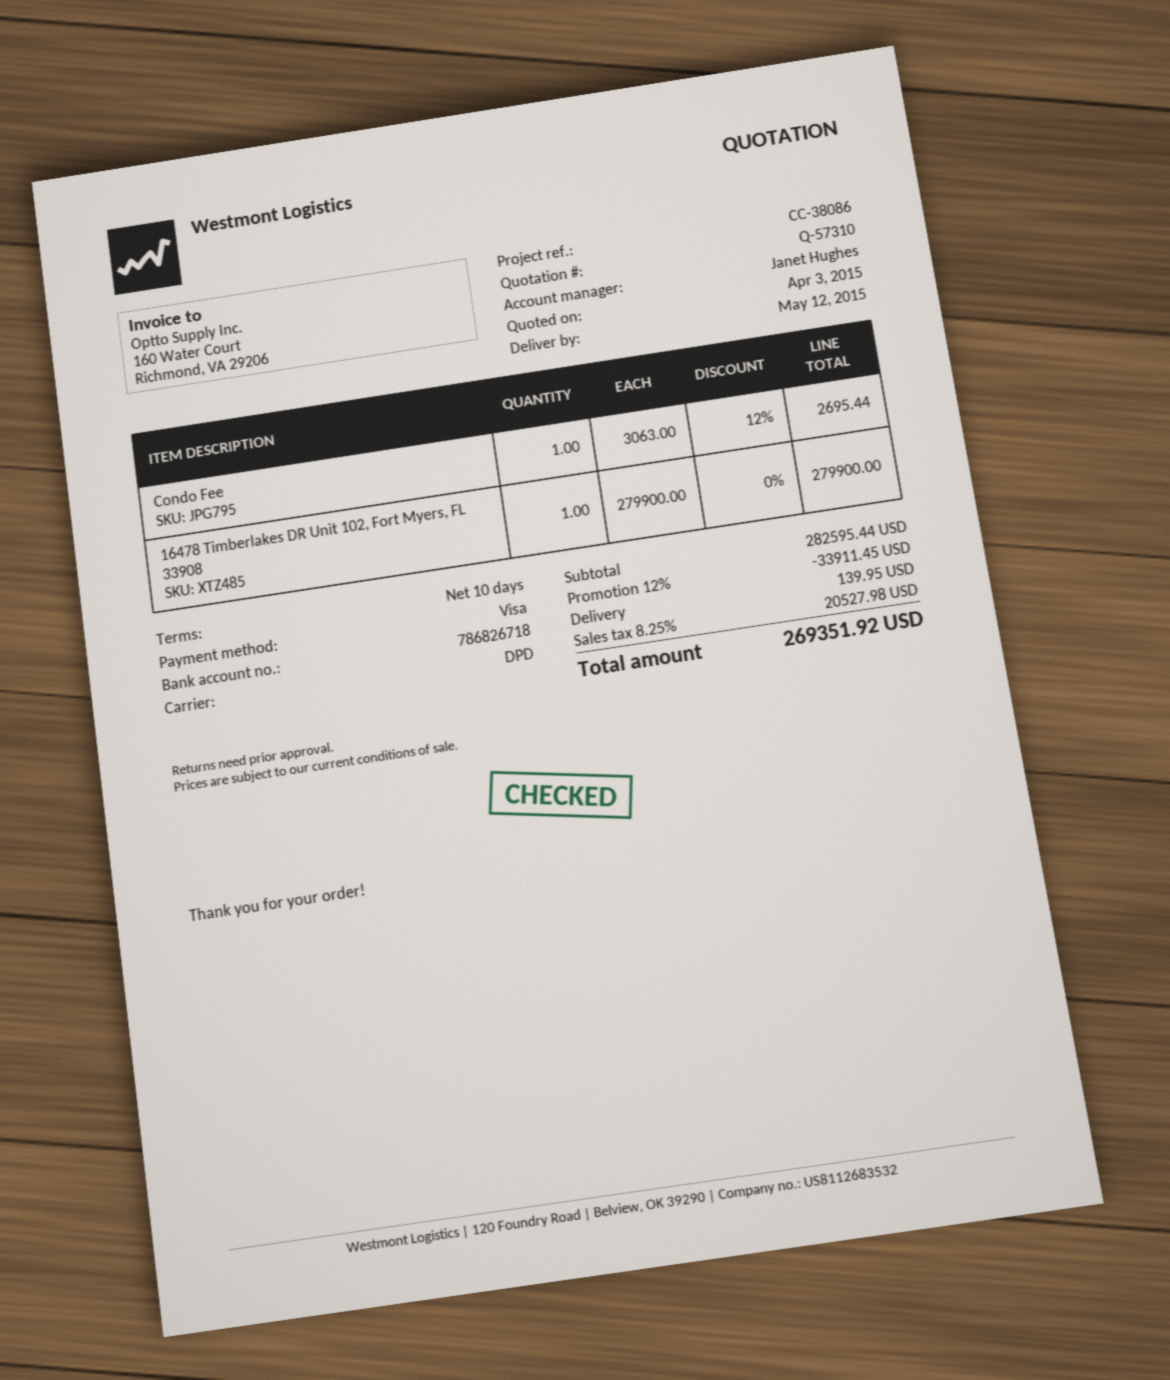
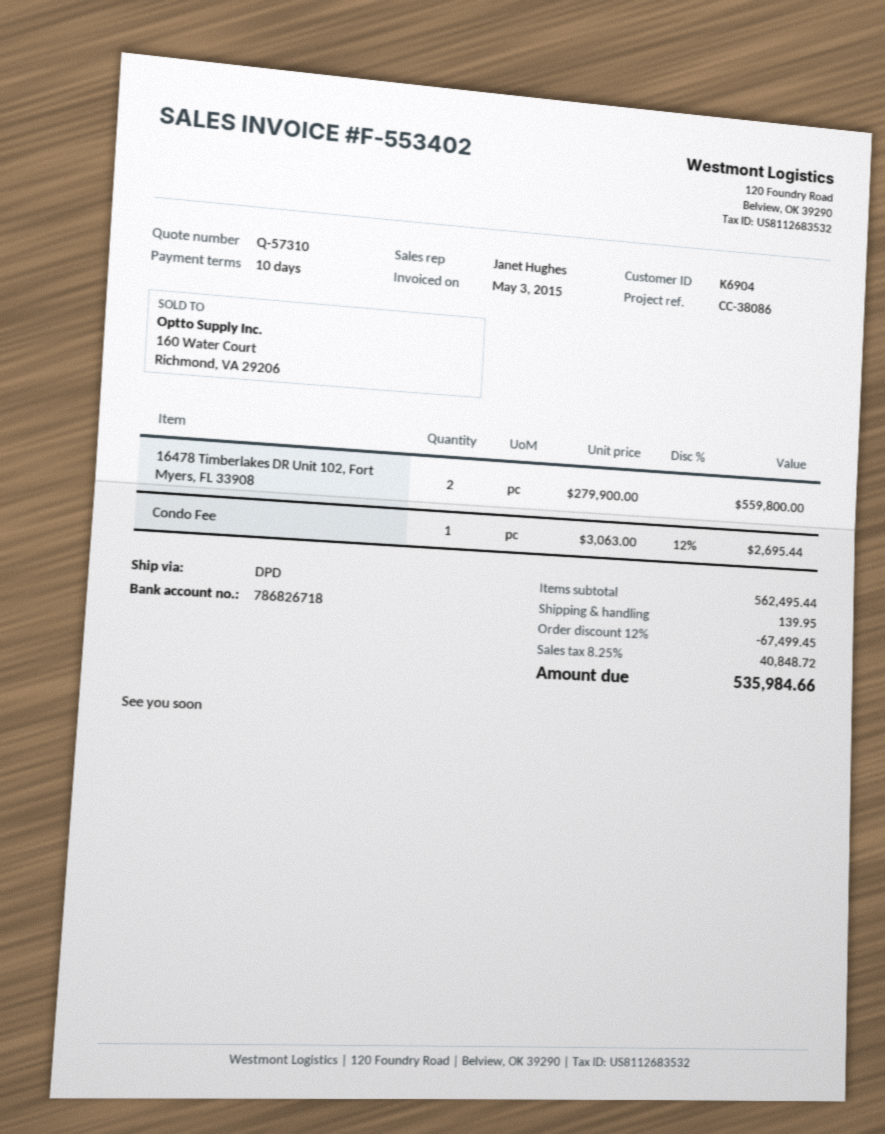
16478 Timberlakes DR Unit 102, Fort Myers, FL 33908: 1 x 279900.00 = 279900.00 -> 2 x 279900.00 = 559800.00
subtotal: 282595.44 -> 562495.44
discount: 12% = 33911.45 -> 12% = 67499.45
tax: 8.25% = 20527.98 -> 8.25% = 40848.72
total: 269351.92 -> 535984.66

